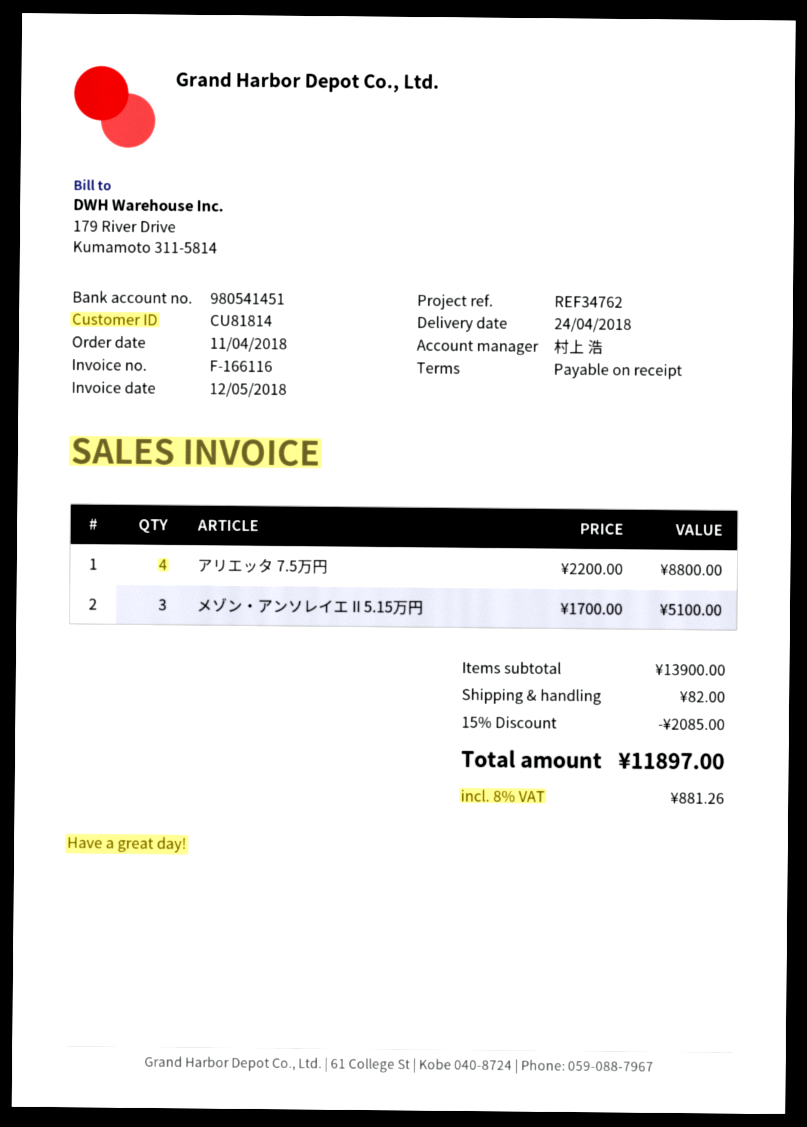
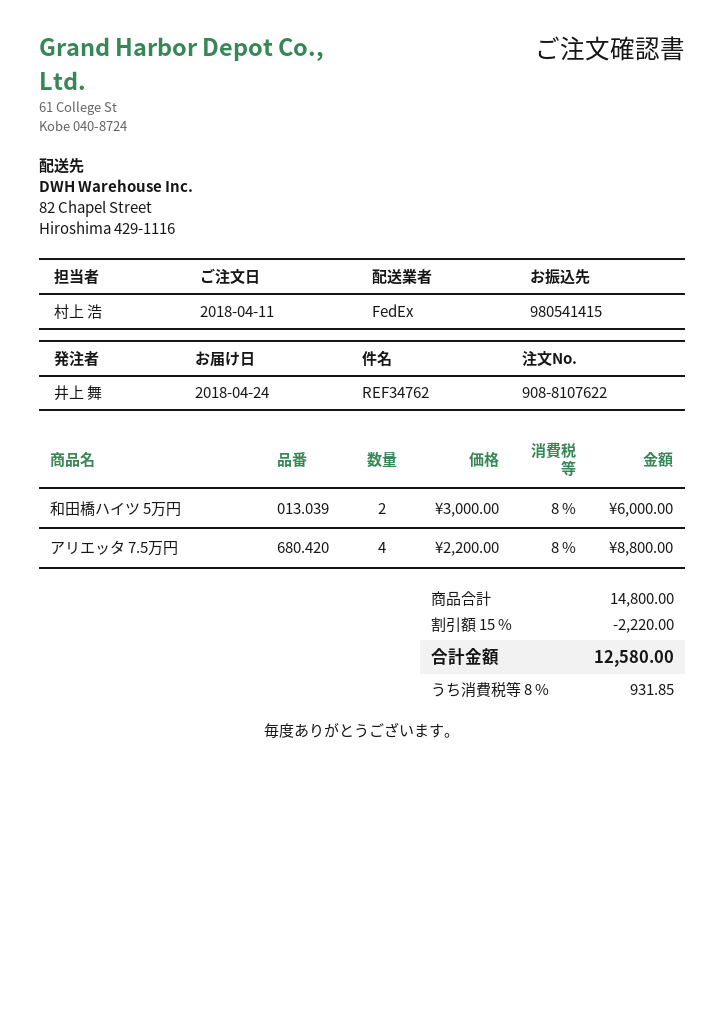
bank account: 980541451 -> 980541415
メゾン・アンソレイエ II 5.15万円: 3 x 1700.00 = 5100.00 -> none
和田橋ハイツ 5万円: none -> 2 x 3000.00 = 6000.00
subtotal: 13900.00 -> 14800.00
discount: 15% = 2085.00 -> 15% = 2220.00
shipping: 82.00 -> none
tax: 8% = 881.26 -> 8% = 931.85
total: 11897.00 -> 12580.00

